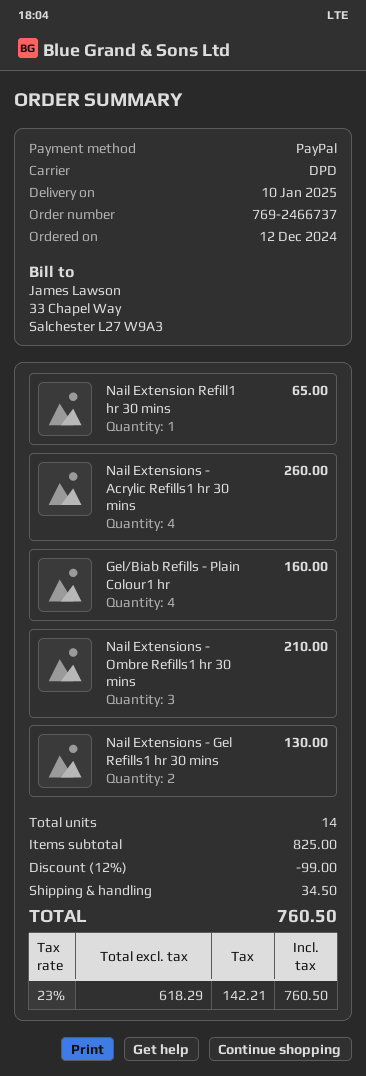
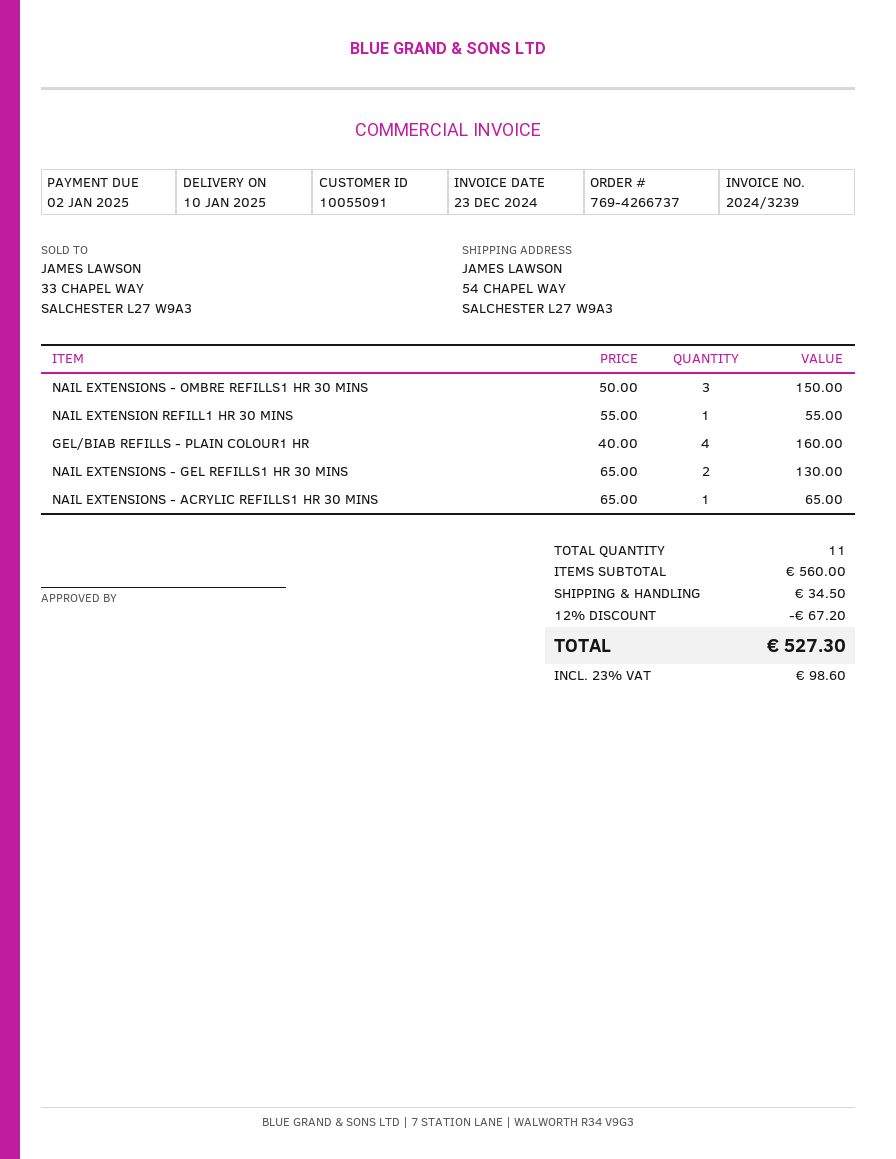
order number: 769-2466737 -> 769-4266737
Nail Extension Refill1 hr 30 mins: 1 for 65.00 -> 1 for 55.00
Nail Extensions - Acrylic Refills1 hr 30 mins: 4 for 260.00 -> 1 for 65.00
Nail Extensions - Ombre Refills1 hr 30 mins: 3 for 210.00 -> 3 for 150.00
total quantity: 14 -> 11
subtotal: 825.00 -> 560.00
discount: 12% = 99.00 -> 12% = 67.20
tax: 23% = 142.21 -> 23% = 98.60
total: 760.50 -> 527.30

